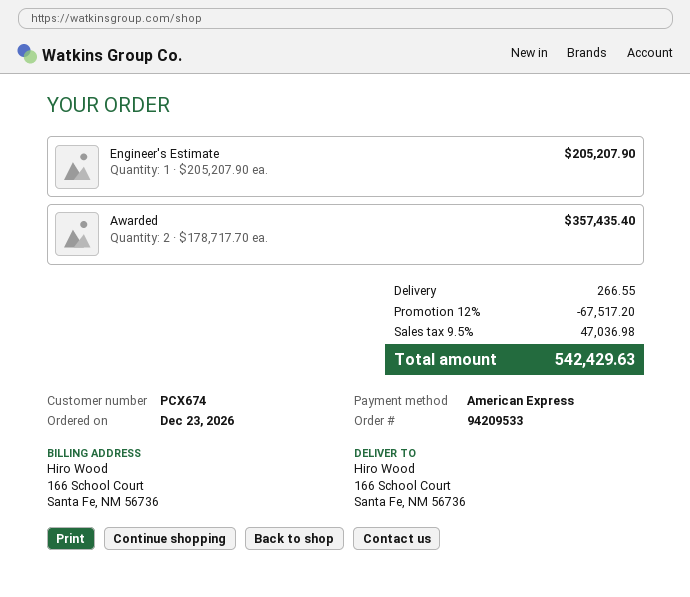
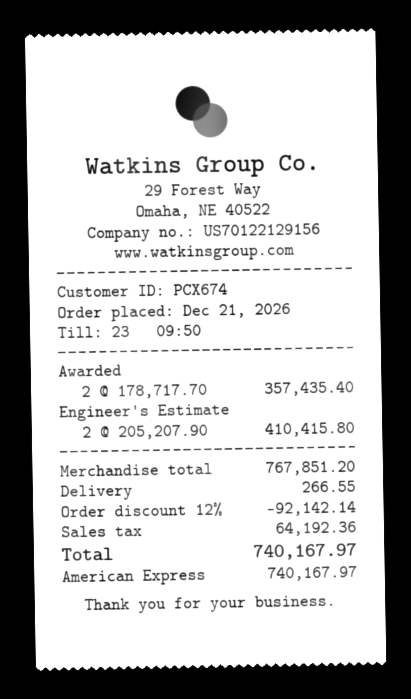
order date: 2026-12-23 -> 2026-12-21
Engineer's Estimate: 1 x 205207.90 = 205207.90 -> 2 x 205207.90 = 410415.80
discount: 12% = 67517.20 -> 12% = 92142.14
tax: 47036.98 -> 64192.36
total: 542429.63 -> 740167.97

